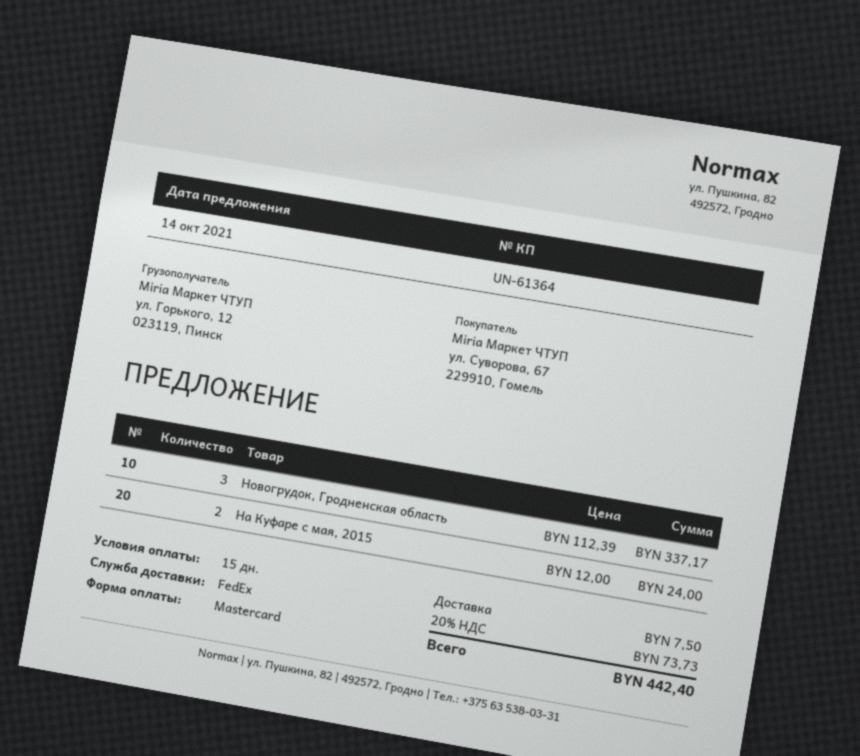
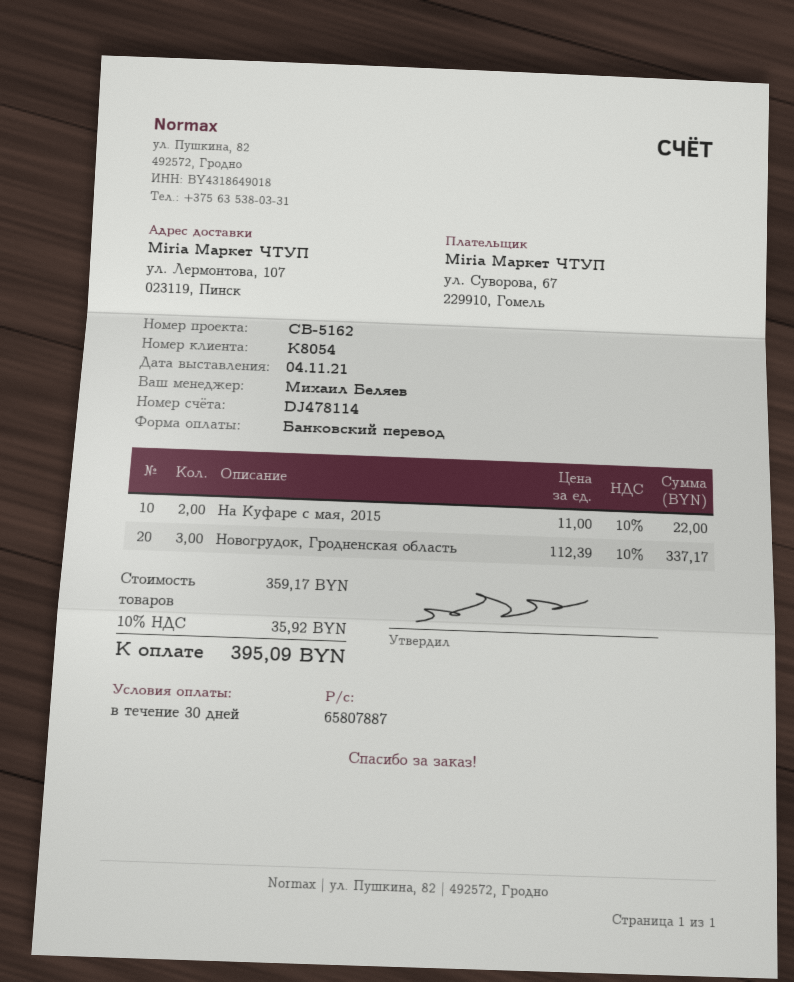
payment terms: 15 days -> 30 days
payment method: Mastercard -> bank transfer
ship to: ул. Горького, 12, 023119, Пинск -> ул. Лермонтова, 107, 023119, Пинск
На Куфаре с мая, 2015: 2 x 12.00 = 24.00 -> 2 x 11.00 = 22.00
shipping: 7.50 -> none
tax: 20% = 73.73 -> 10% = 35.92
total: 442.40 -> 395.09

